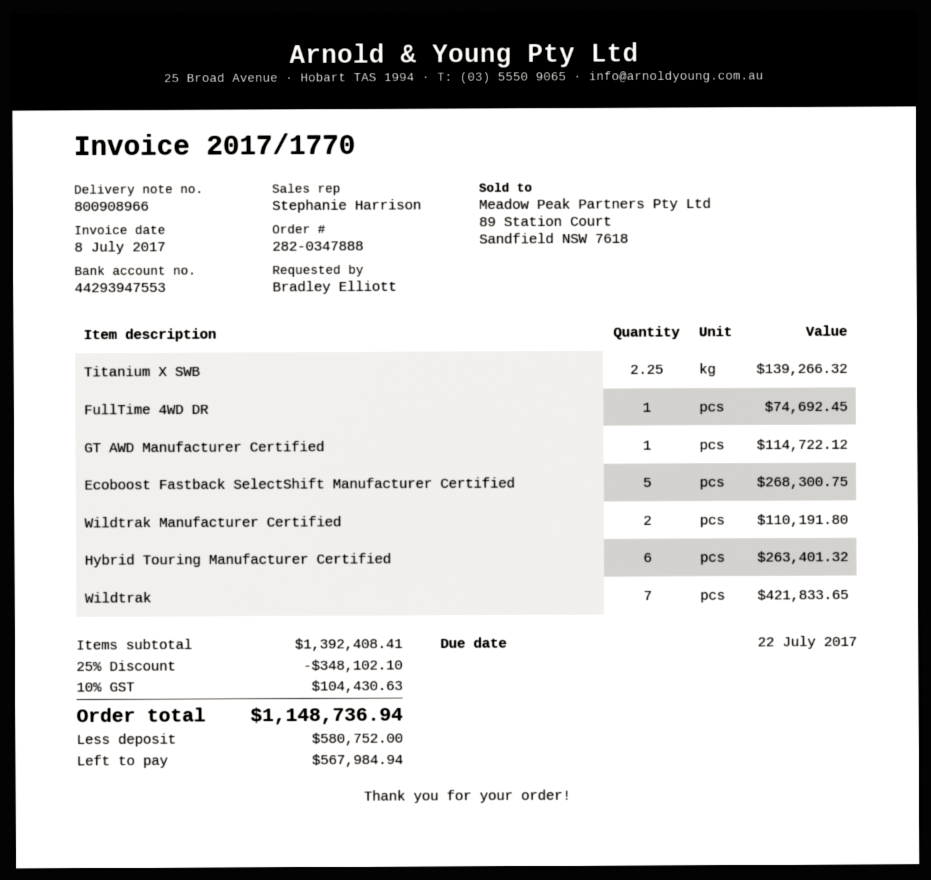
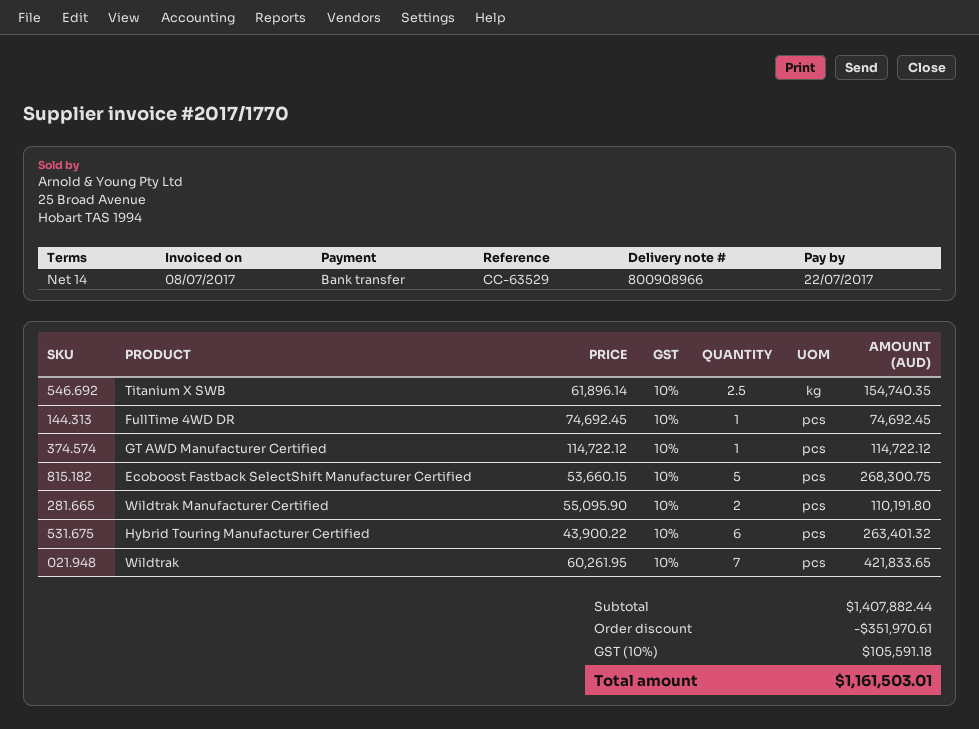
Titanium X SWB: 2.25 for 139266.32 -> 2.5 for 154740.35
subtotal: 1392408.41 -> 1407882.44
discount: 348102.10 -> 351970.61
tax: 10% = 104430.63 -> 10% = 105591.18
total: 1148736.94 -> 1161503.01

